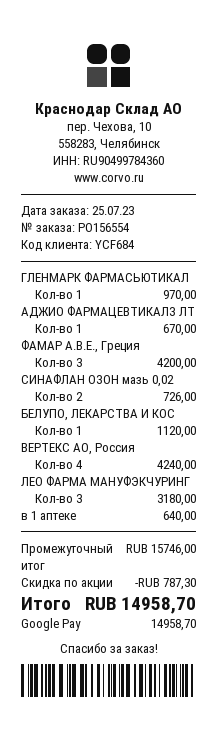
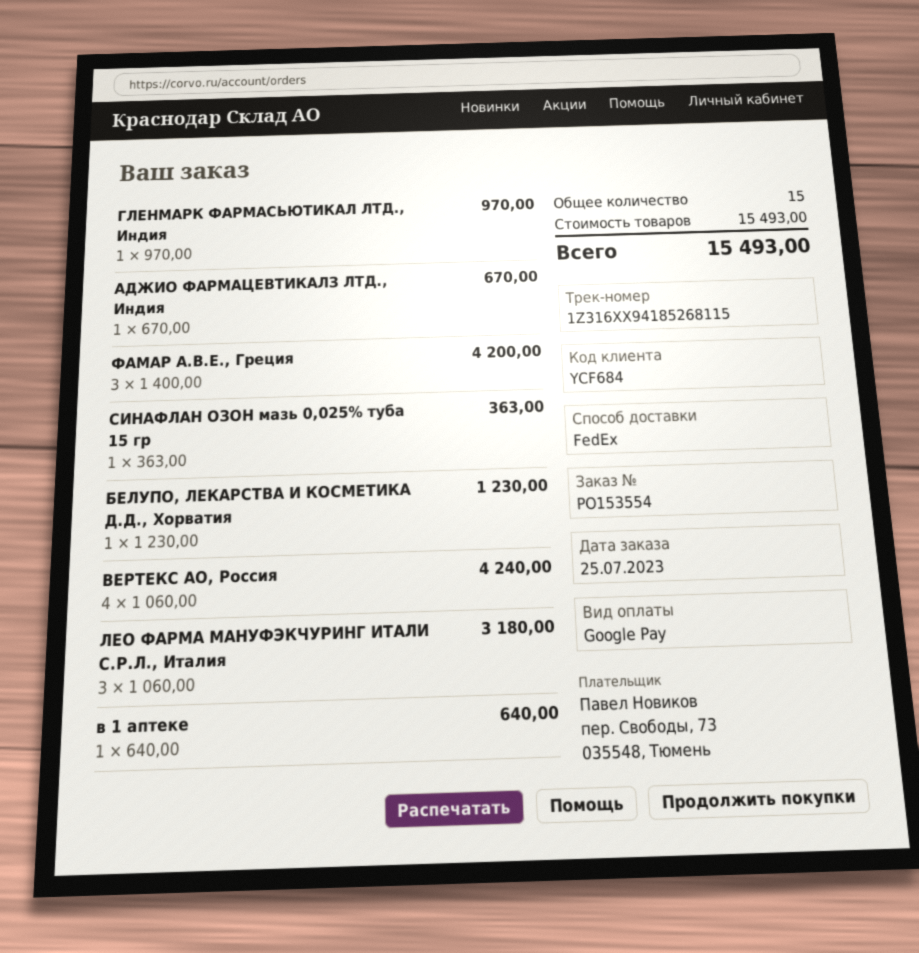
order number: PO156554 -> PO153554
СИНАФЛАН ОЗОН мазь 0,02: 2 for 726.00 -> 1 for 363.00
БЕЛУПО, ЛЕКАРСТВА И КОС: 1 for 1120.00 -> 1 for 1230.00
subtotal: 15746.00 -> 15493.00
discount: 787.30 -> none
total: 14958.70 -> 15493.00

